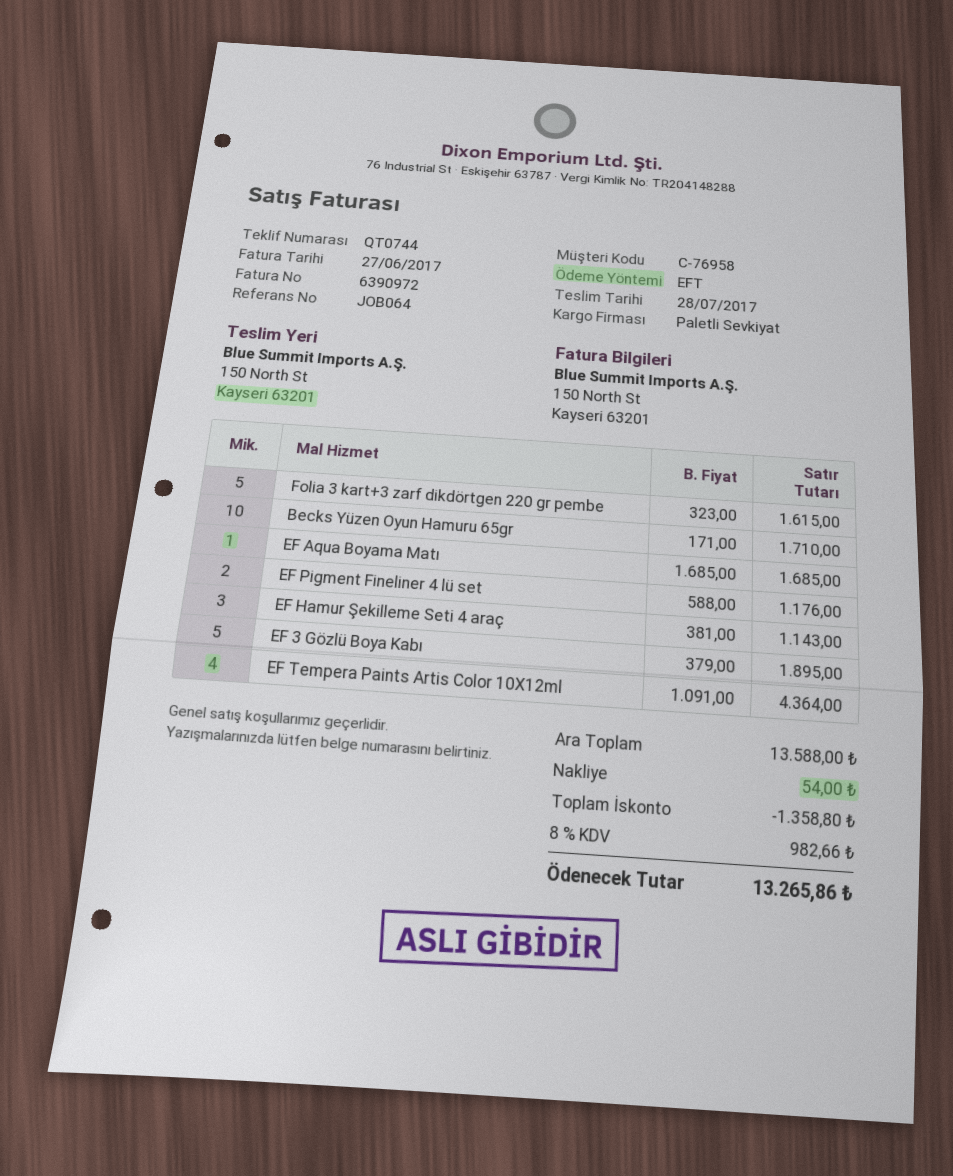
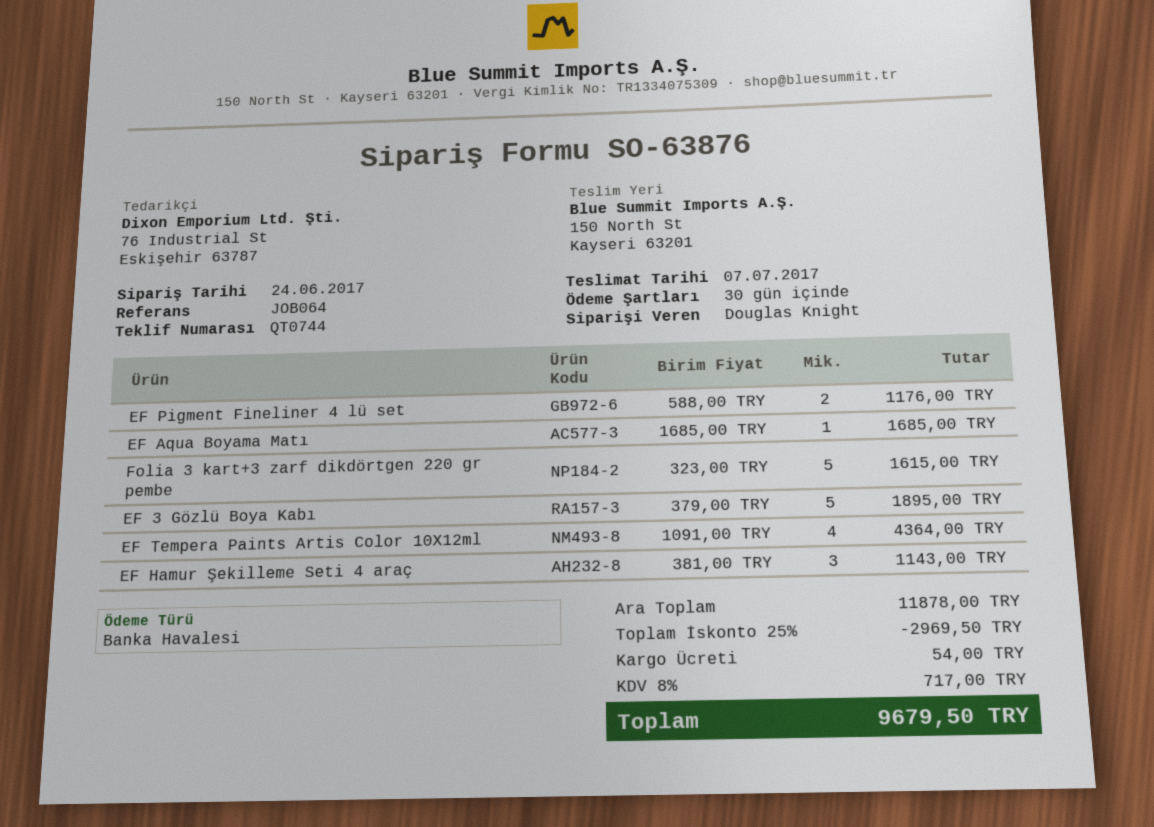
delivery date: 2017-07-28 -> 2017-07-07
Becks Yüzen Oyun Hamuru 65gr: 10 x 171.00 = 1710.00 -> none
subtotal: 13588.00 -> 11878.00
discount: 1358.80 -> 2969.50
tax: 8% = 982.66 -> 8% = 717.00
total: 13265.86 -> 9679.50

